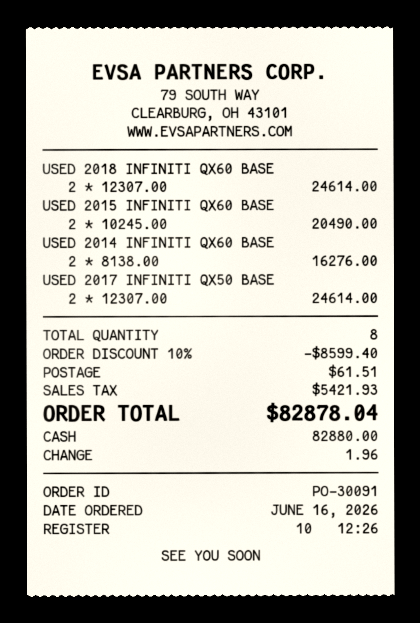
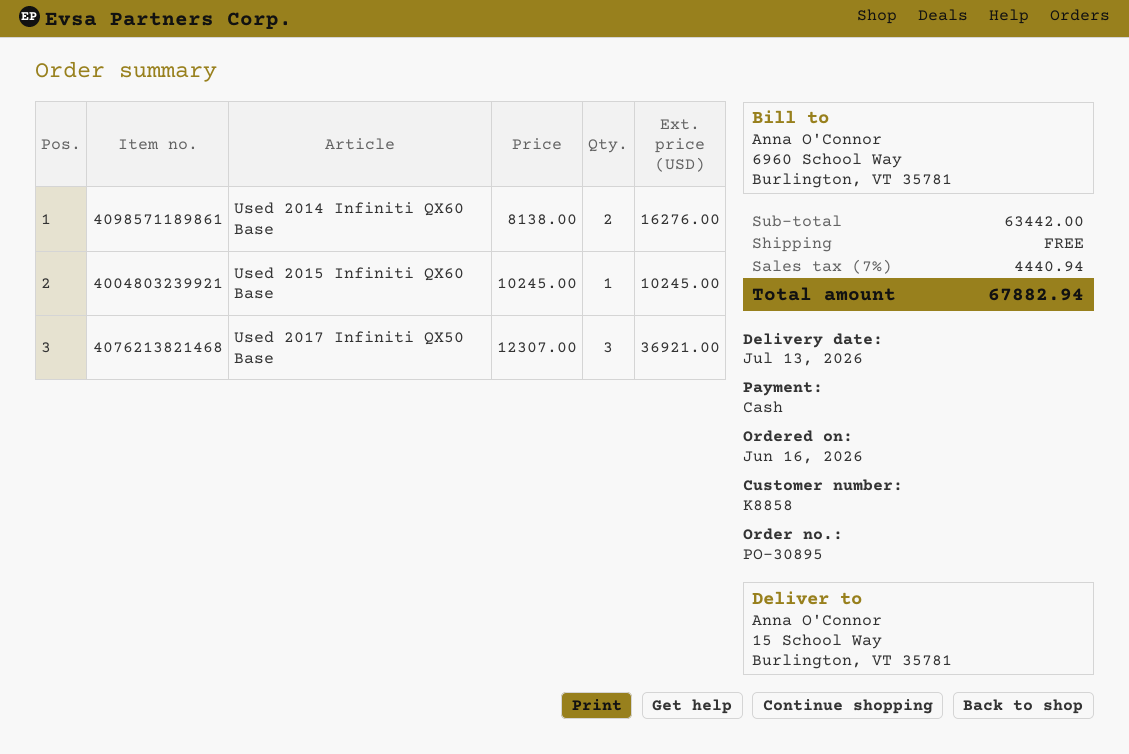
order number: PO-30091 -> PO-30895
USED 2018 INFINITI QX60 BASE: 2 x 12307.00 = 24614.00 -> none
USED 2015 INFINITI QX60 BASE: 2 x 10245.00 = 20490.00 -> 1 x 10245.00 = 10245.00
USED 2017 INFINITI QX50 BASE: 2 x 12307.00 = 24614.00 -> 3 x 12307.00 = 36921.00
discount: 10% = 8599.40 -> none
shipping: 61.51 -> 0.00
tax: 5421.93 -> 4440.94
total: 82878.04 -> 67882.94

